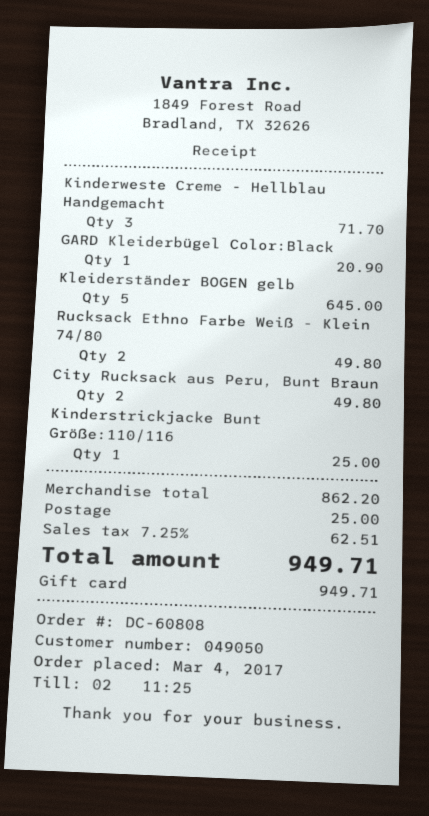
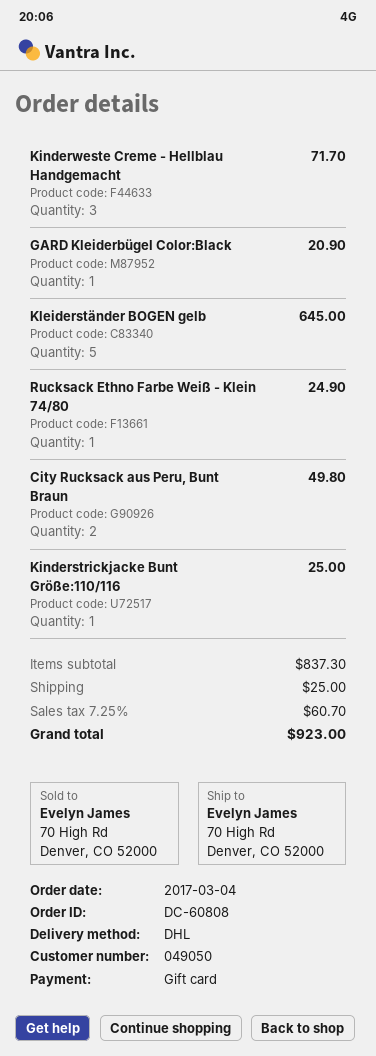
Rucksack Ethno Farbe Weiß - Klein 74/80: 2 for 49.80 -> 1 for 24.90
subtotal: 862.20 -> 837.30
tax: 7.25% = 62.51 -> 7.25% = 60.70
total: 949.71 -> 923.00

